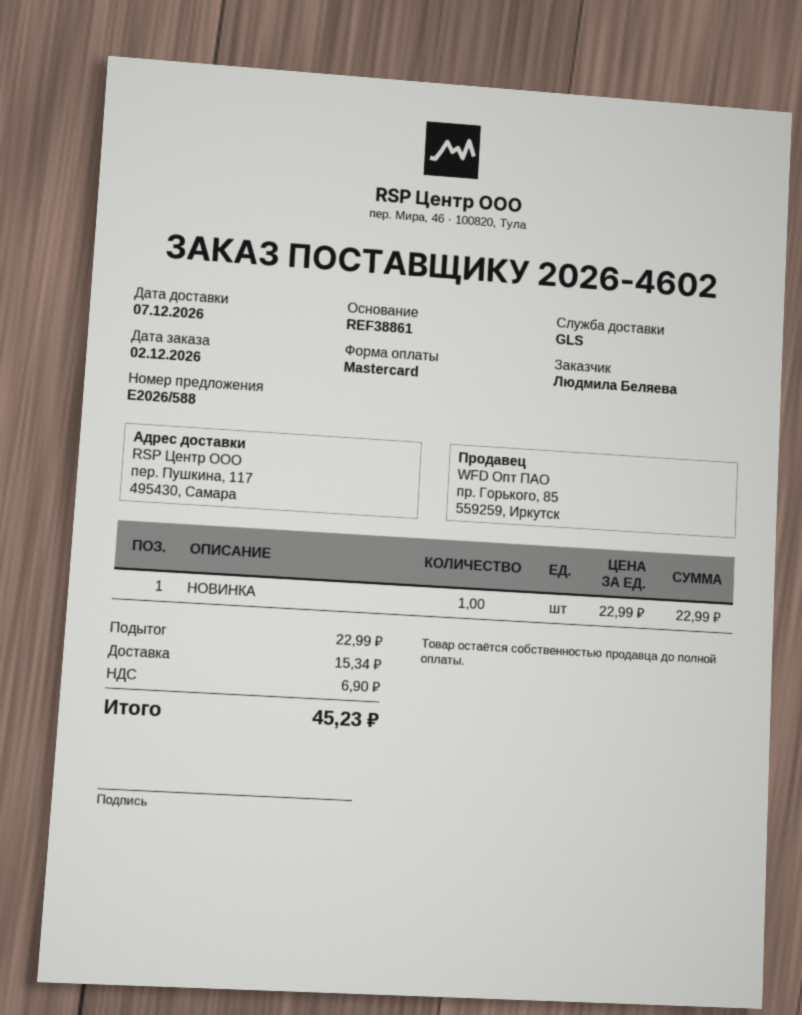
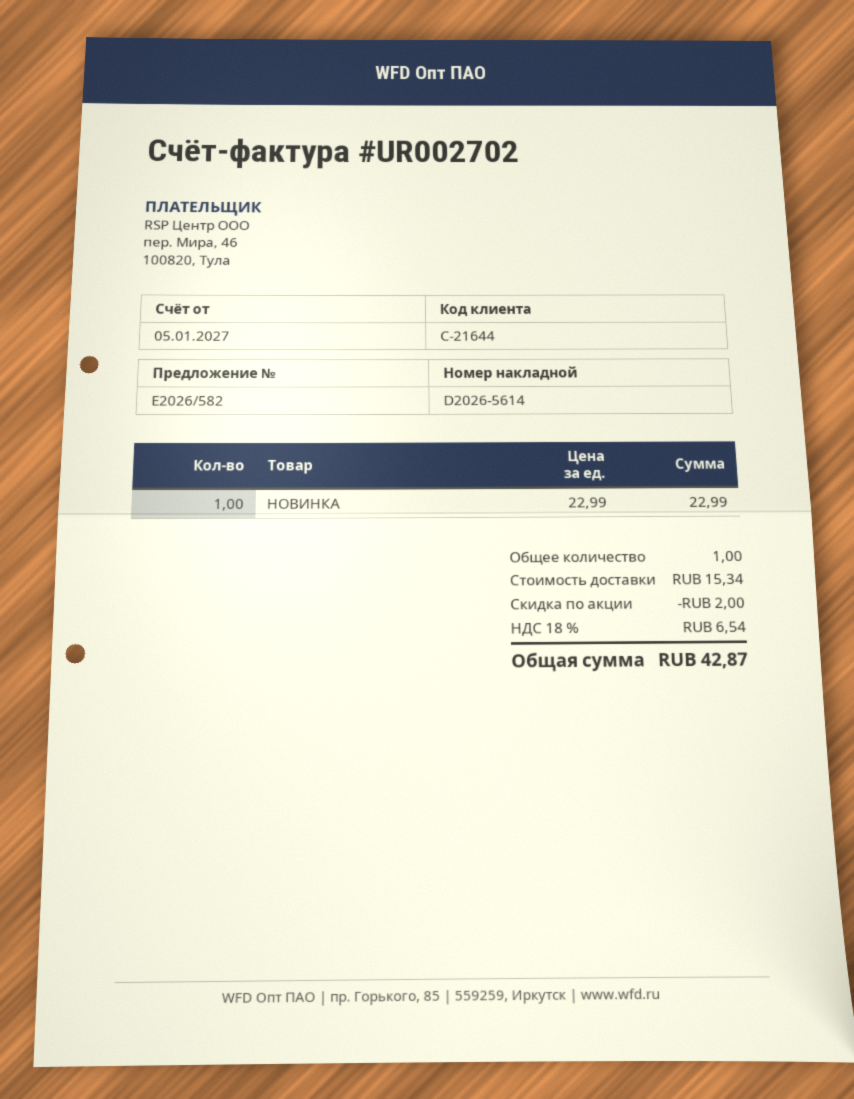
quote number: E2026/588 -> E2026/582
discount: none -> 2.00
tax: 6.90 -> 6.54
total: 45.23 -> 42.87

